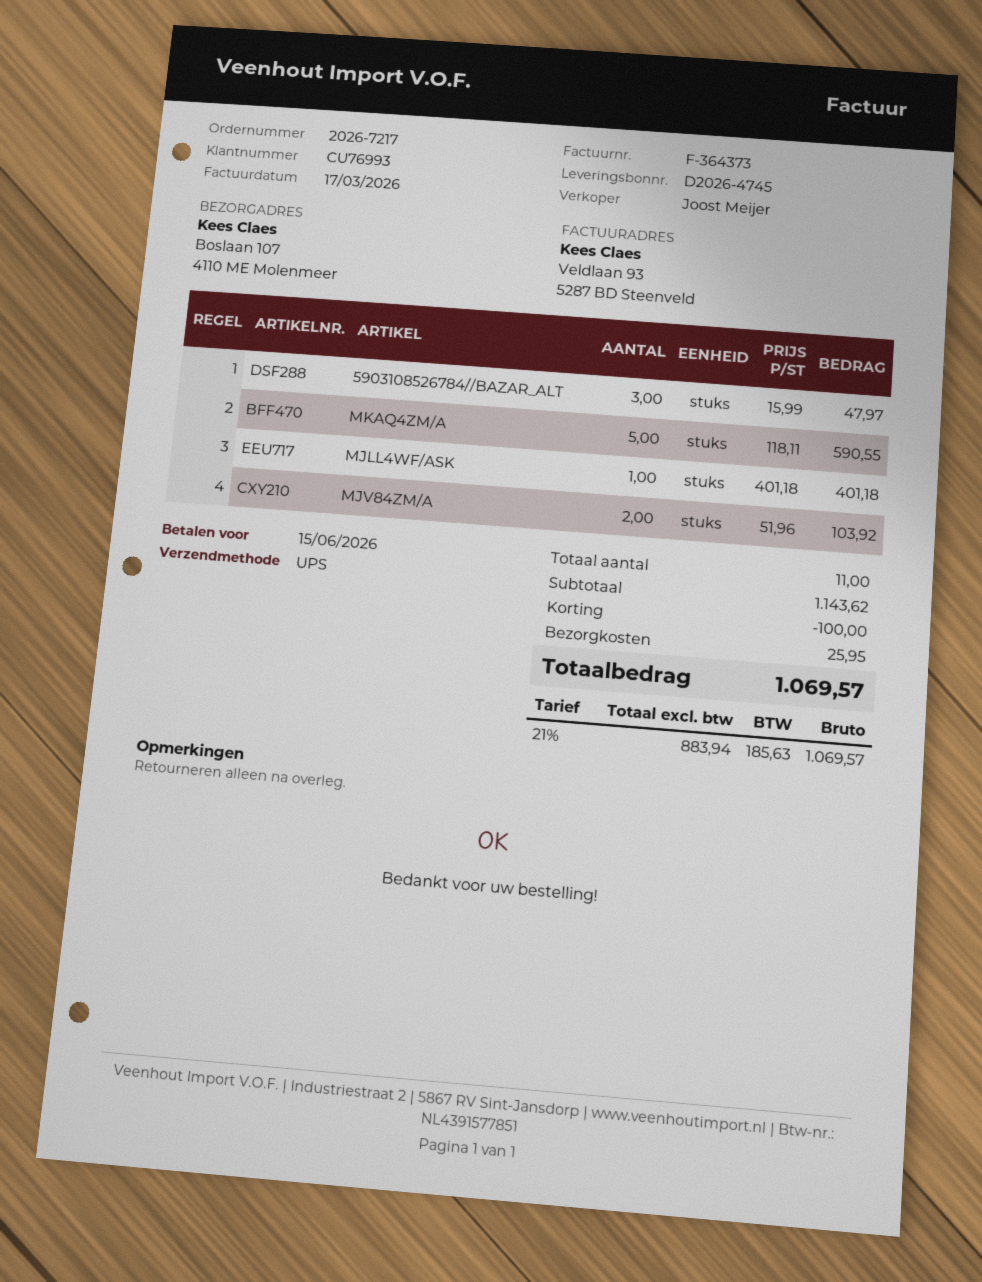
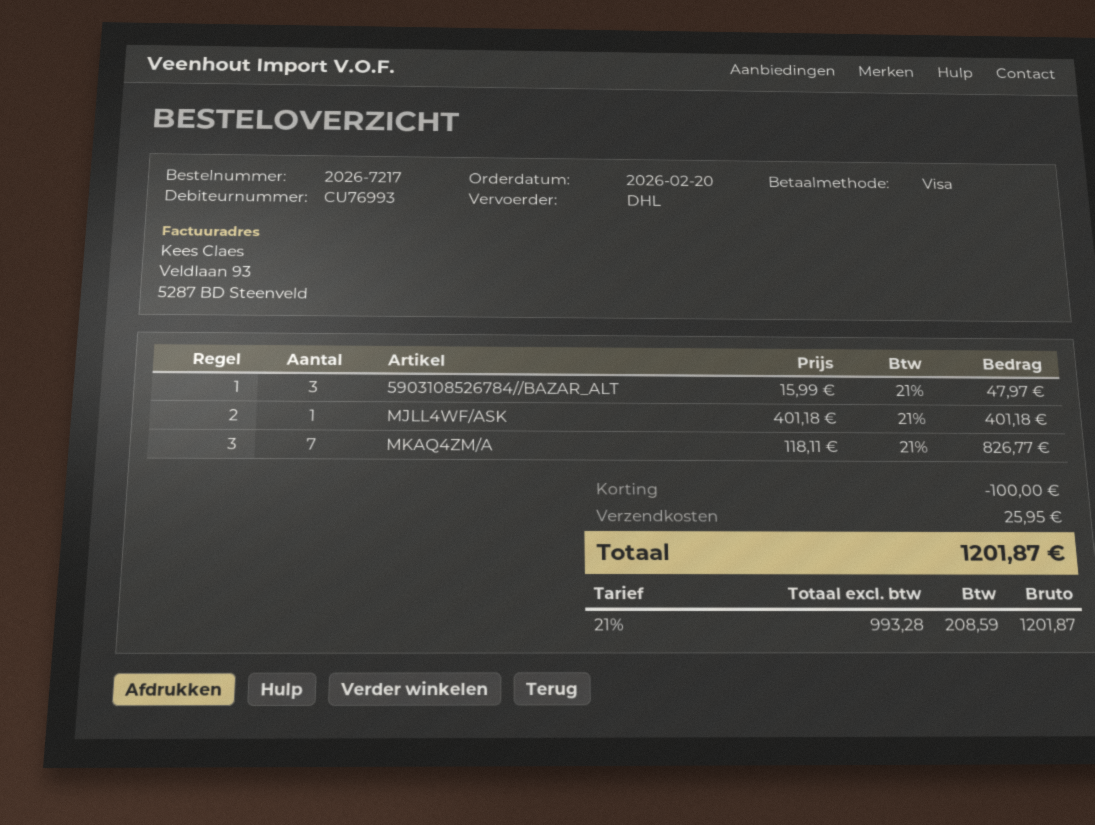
shipping method: UPS -> DHL
MKAQ4ZM/A: 5 x 118.11 = 590.55 -> 7 x 118.11 = 826.77
MJV84ZM/A: 2 x 51.96 = 103.92 -> none
net: 883.94 -> 993.28
tax: 21% = 185.63 -> 21% = 208.59
total: 1069.57 -> 1201.87

